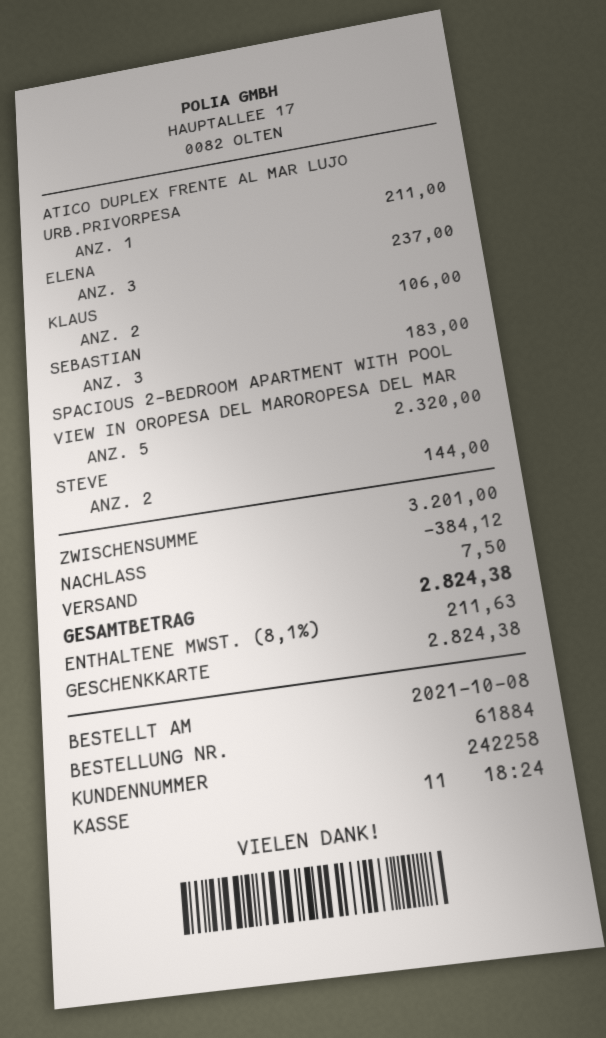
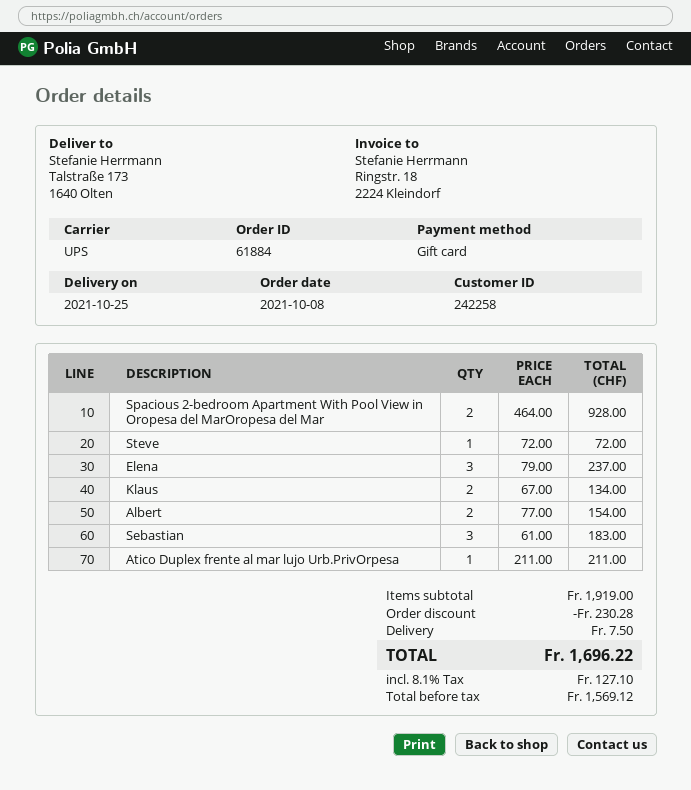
KLAUS: 2 for 106.00 -> 2 for 134.00
SPACIOUS 2-BEDROOM APARTMENT WITH POOL VIEW IN OROPESA DEL MAROROPESA DEL MAR: 5 for 2320.00 -> 2 for 928.00
STEVE: 2 for 144.00 -> 1 for 72.00
Albert: none -> 2 for 154.00
subtotal: 3201.00 -> 1919.00
discount: 384.12 -> 230.28
tax: 8.1% = 211.63 -> 8.1% = 127.10
total: 2824.38 -> 1696.22

